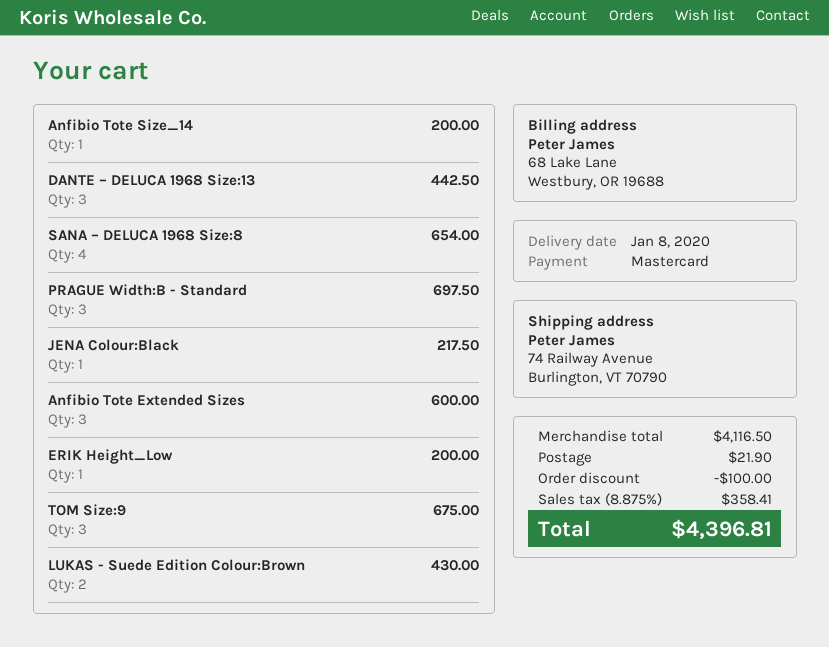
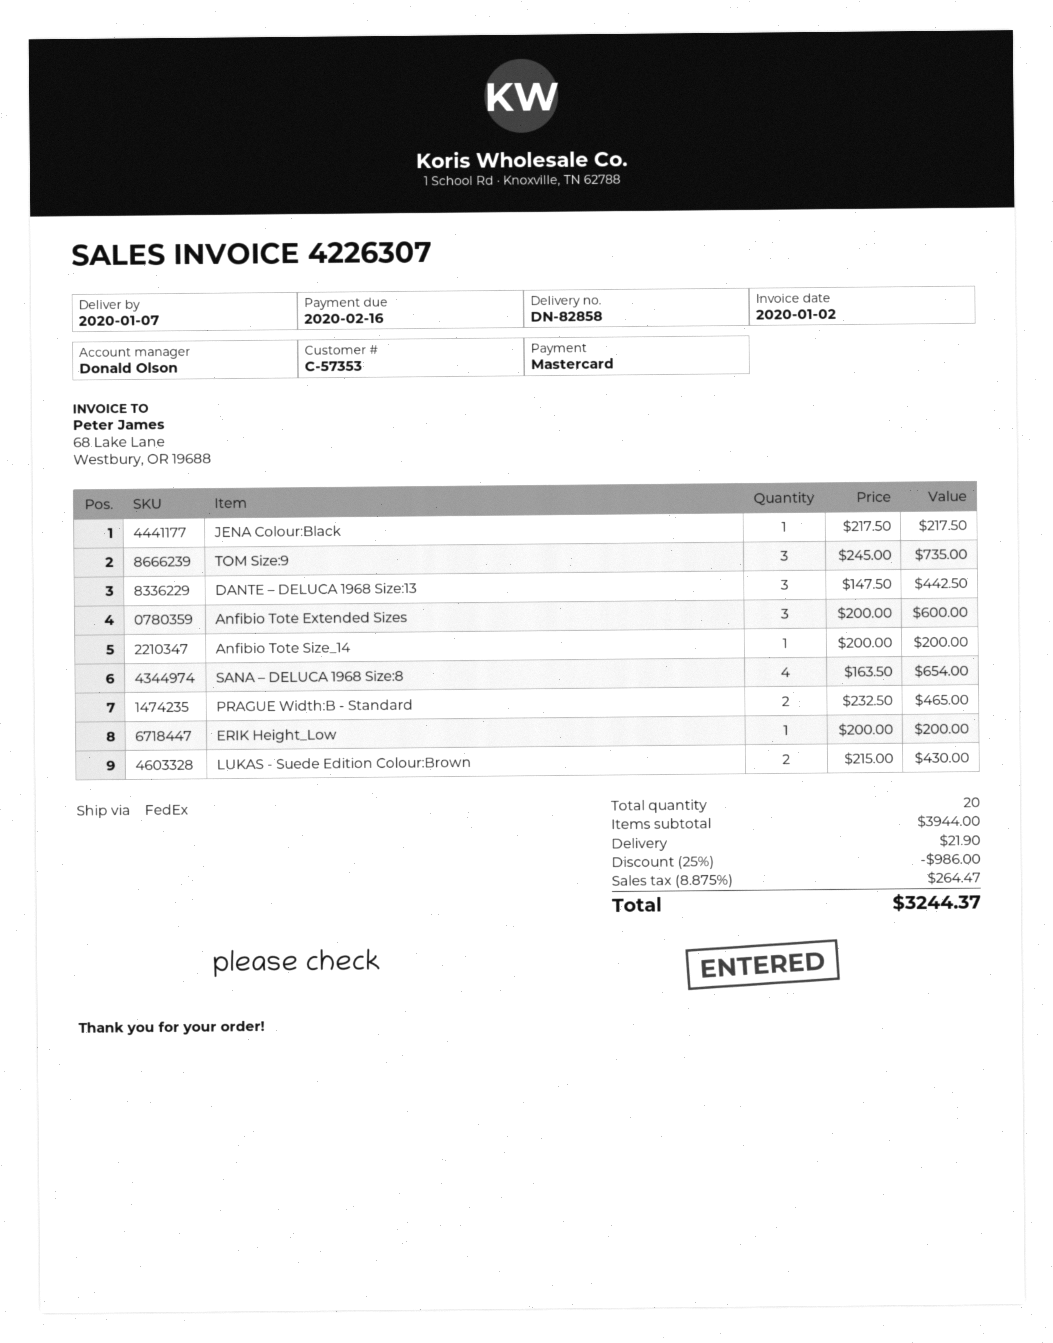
delivery date: 2020-01-08 -> 2020-01-07
PRAGUE Width:B - Standard: 3 for 697.50 -> 2 for 465.00
TOM Size:9: 3 for 675.00 -> 3 for 735.00
subtotal: 4116.50 -> 3944.00
discount: 100.00 -> 986.00
tax: 8.875% = 358.41 -> 8.875% = 264.47
total: 4396.81 -> 3244.37

